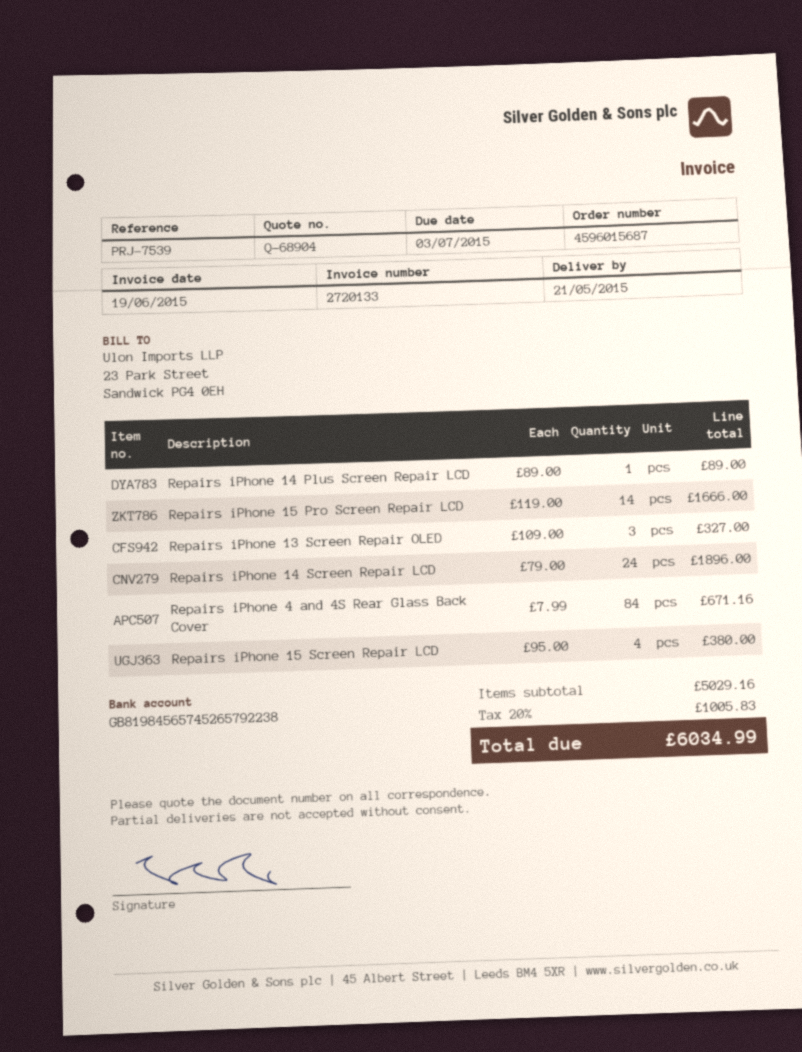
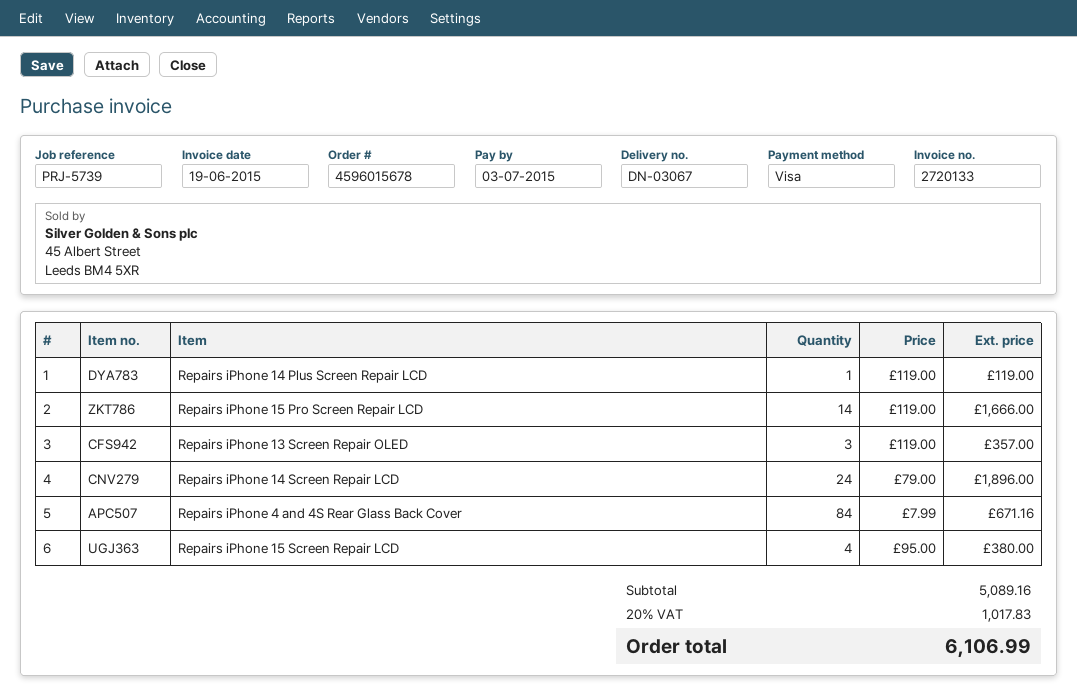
order number: 4596015687 -> 4596015678
reference: PRJ-7539 -> PRJ-5739
Repairs iPhone 14 Plus Screen Repair LCD: 1 x 89.00 = 89.00 -> 1 x 119.00 = 119.00
Repairs iPhone 13 Screen Repair OLED: 3 x 109.00 = 327.00 -> 3 x 119.00 = 357.00
subtotal: 5029.16 -> 5089.16
tax: 20% = 1005.83 -> 20% = 1017.83
total: 6034.99 -> 6106.99

